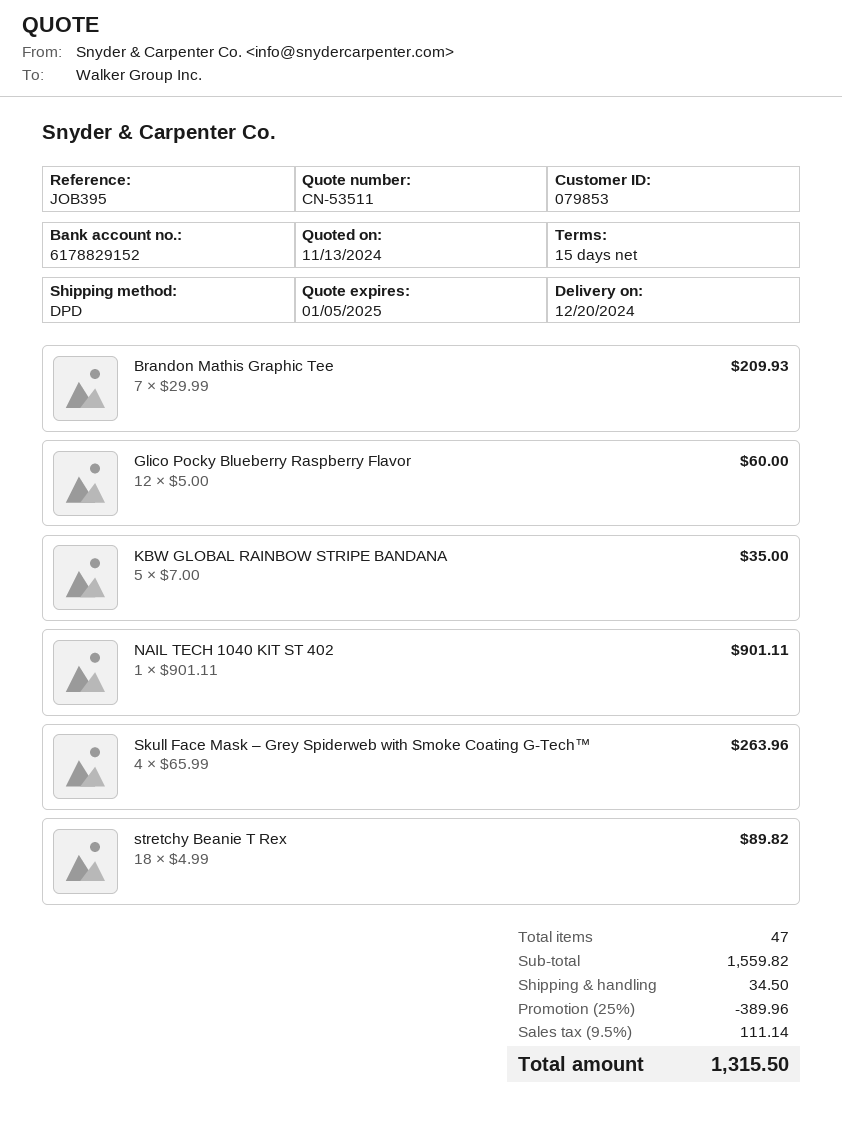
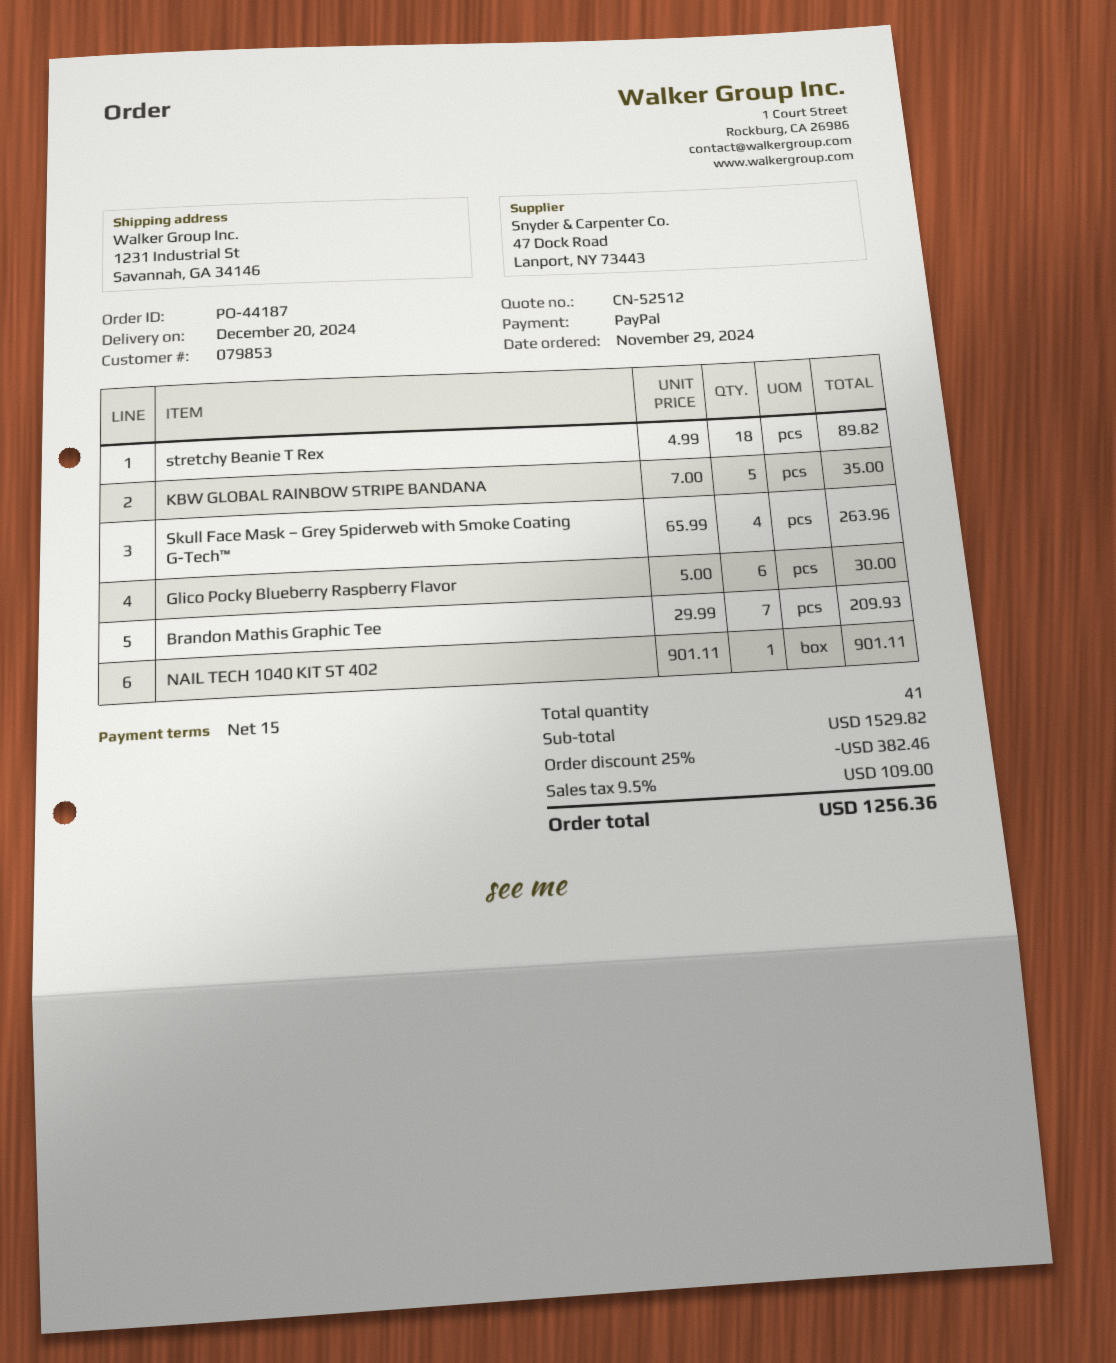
quote number: CN-53511 -> CN-52512
Glico Pocky Blueberry Raspberry Flavor: 12 x 5.00 = 60.00 -> 6 x 5.00 = 30.00
total quantity: 47 -> 41
subtotal: 1559.82 -> 1529.82
discount: 25% = 389.96 -> 25% = 382.46
shipping: 34.50 -> none
tax: 9.5% = 111.14 -> 9.5% = 109.00
total: 1315.50 -> 1256.36

